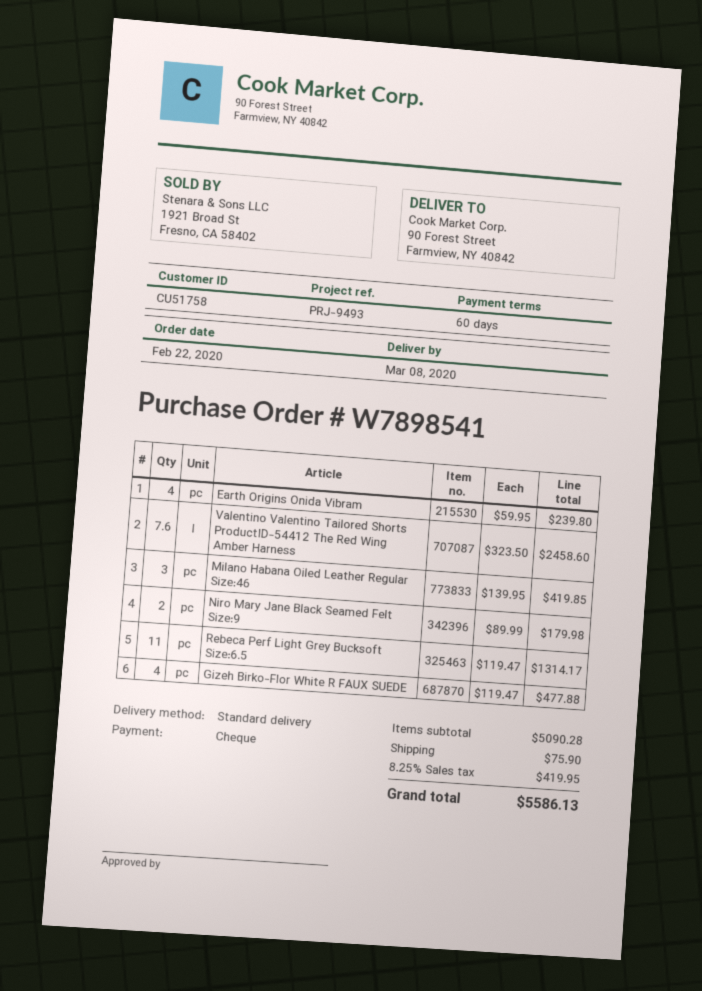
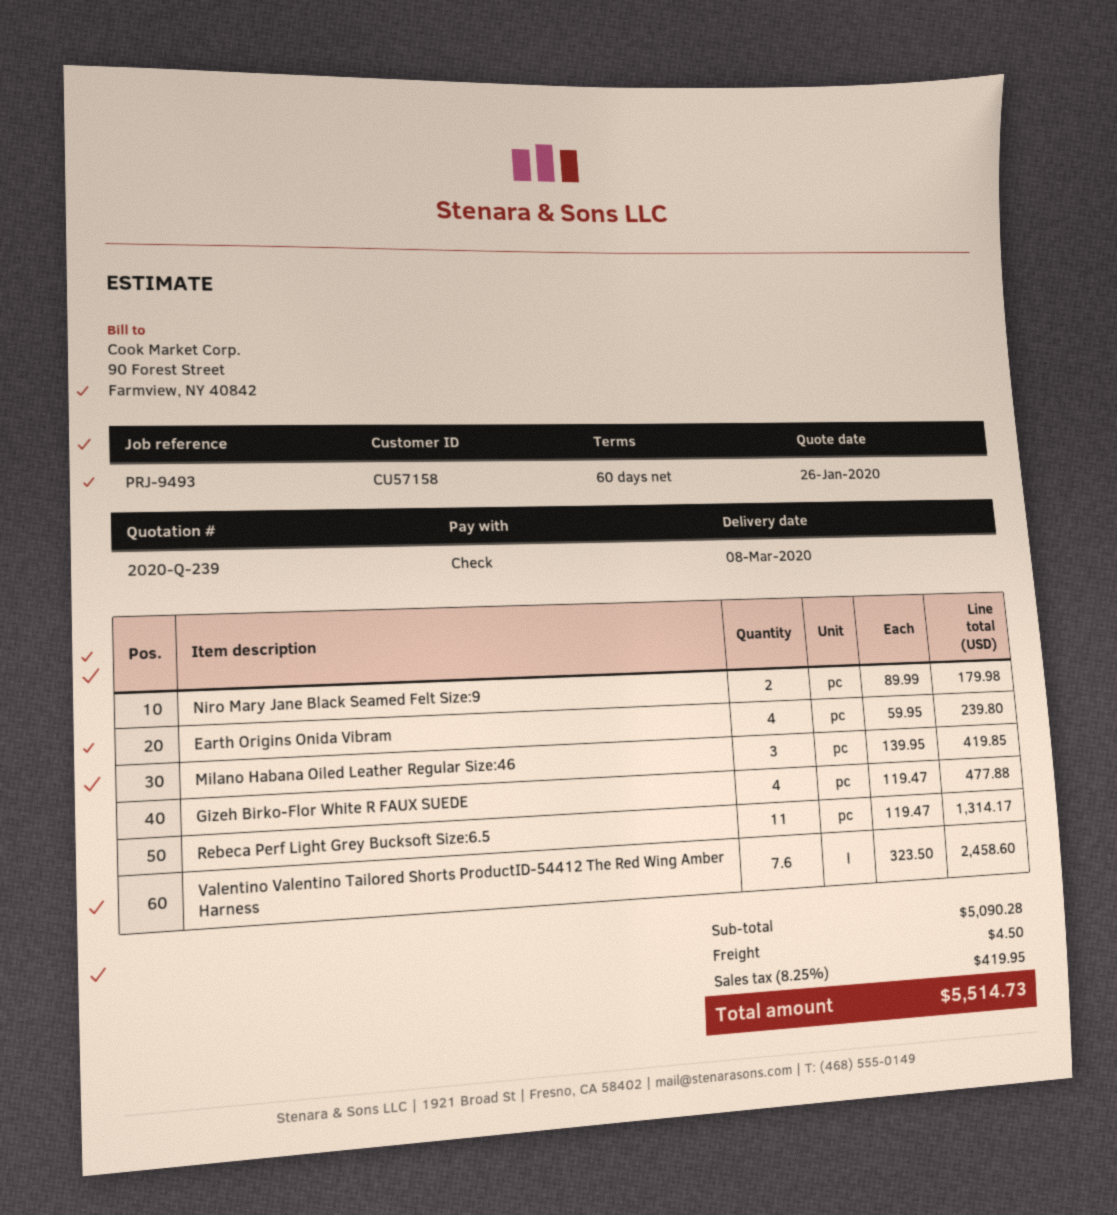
customer number: CU51758 -> CU57158
shipping: 75.90 -> 4.50
total: 5586.13 -> 5514.73

